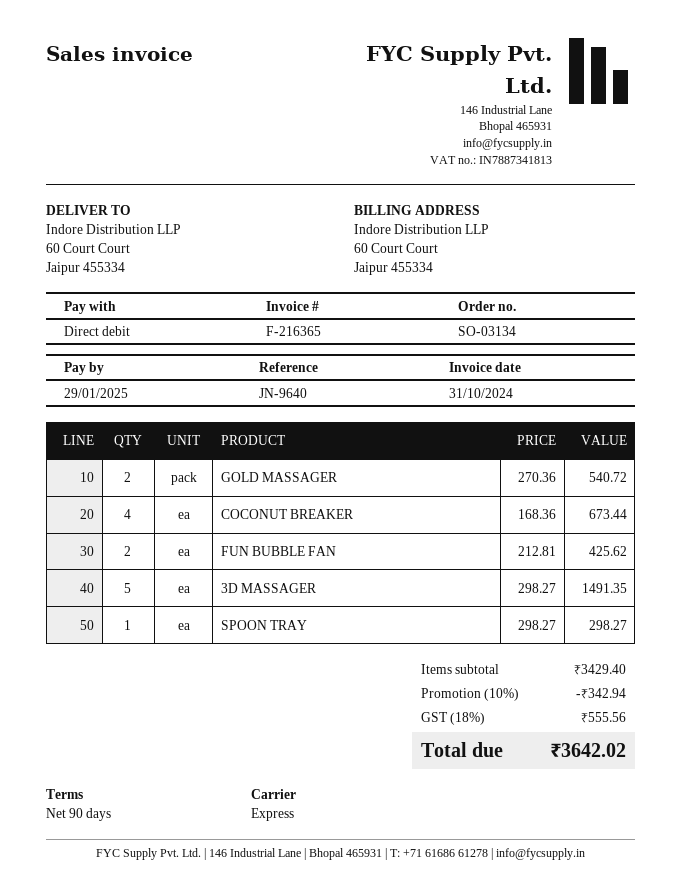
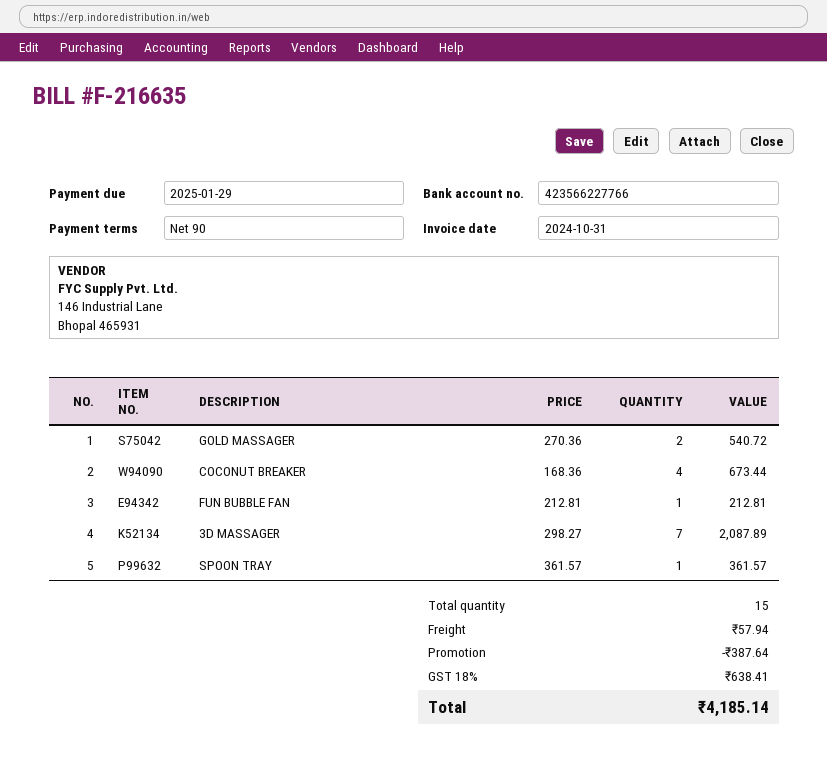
invoice number: F-216365 -> F-216635
FUN BUBBLE FAN: 2 x 212.81 = 425.62 -> 1 x 212.81 = 212.81
3D MASSAGER: 5 x 298.27 = 1491.35 -> 7 x 298.27 = 2087.89
SPOON TRAY: 1 x 298.27 = 298.27 -> 1 x 361.57 = 361.57
discount: 342.94 -> 387.64
shipping: none -> 57.94
tax: 18% = 555.56 -> 18% = 638.41
total: 3642.02 -> 4185.14

